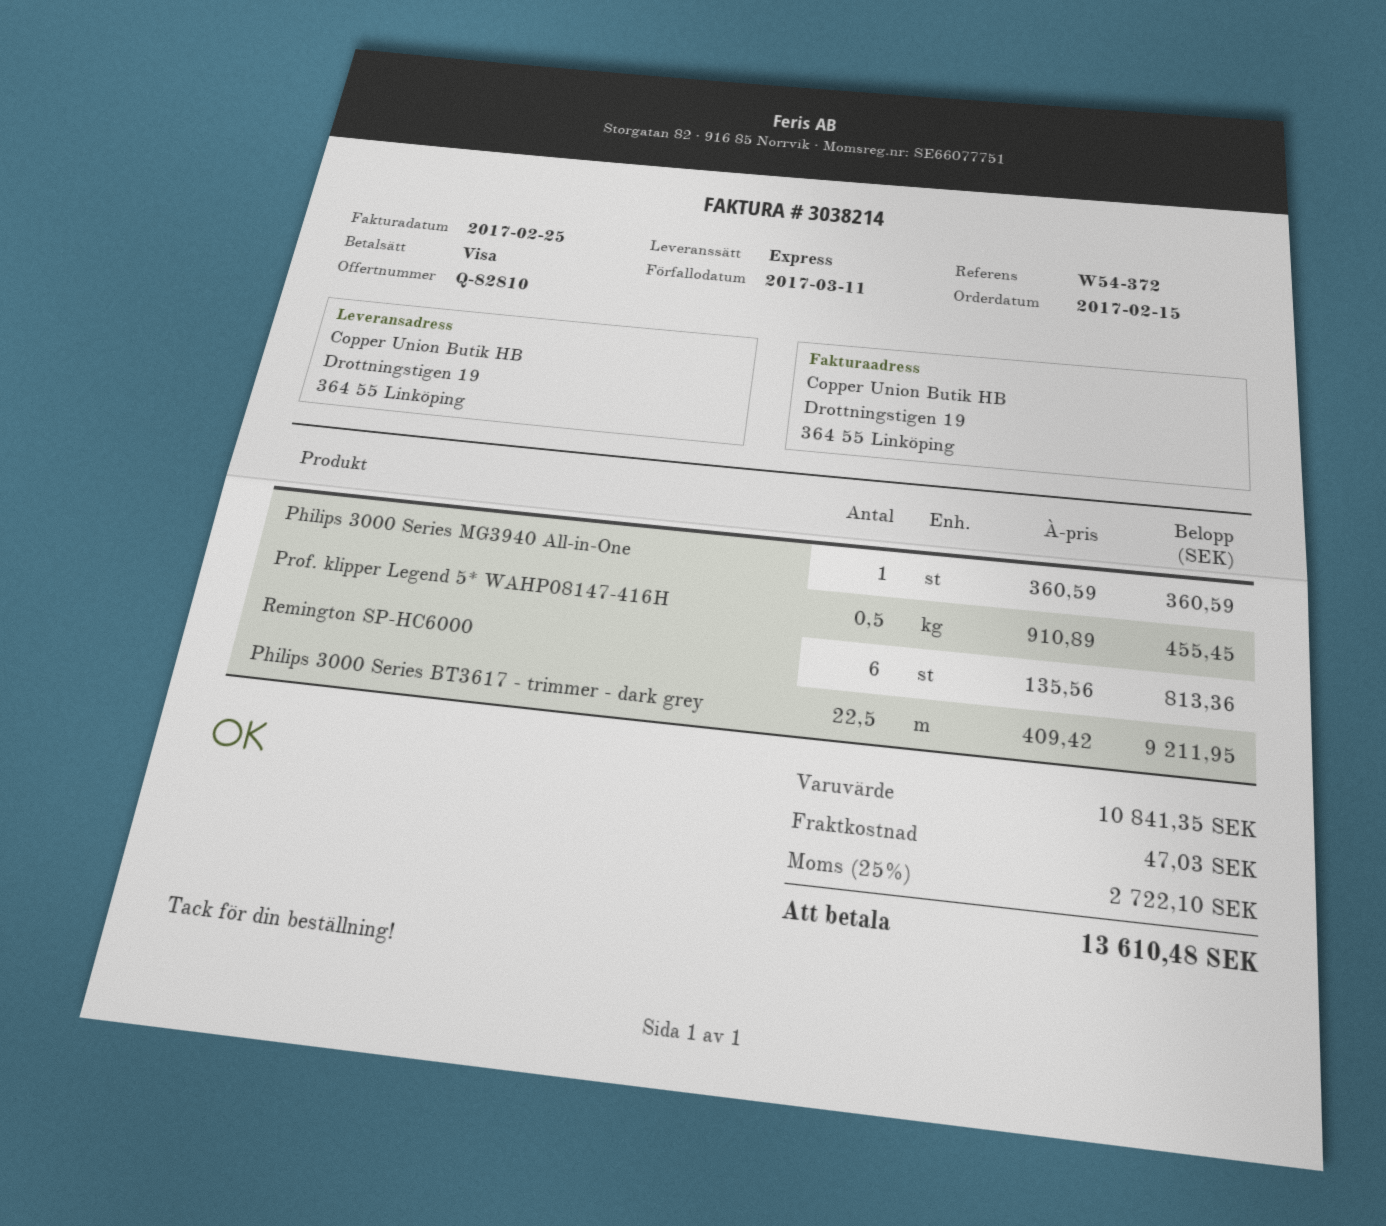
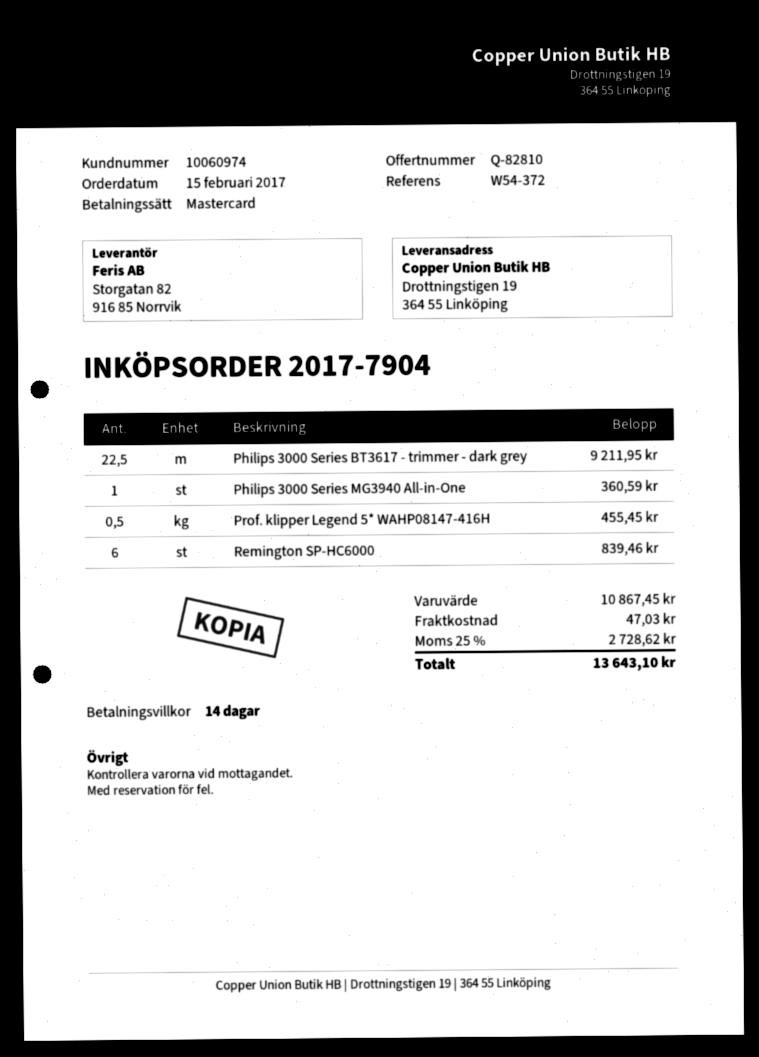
payment method: Visa -> Mastercard
Remington SP-HC6000: 6 for 813.36 -> 6 for 839.46
subtotal: 10841.35 -> 10867.45
tax: 25% = 2722.10 -> 25% = 2728.62
total: 13610.48 -> 13643.10

